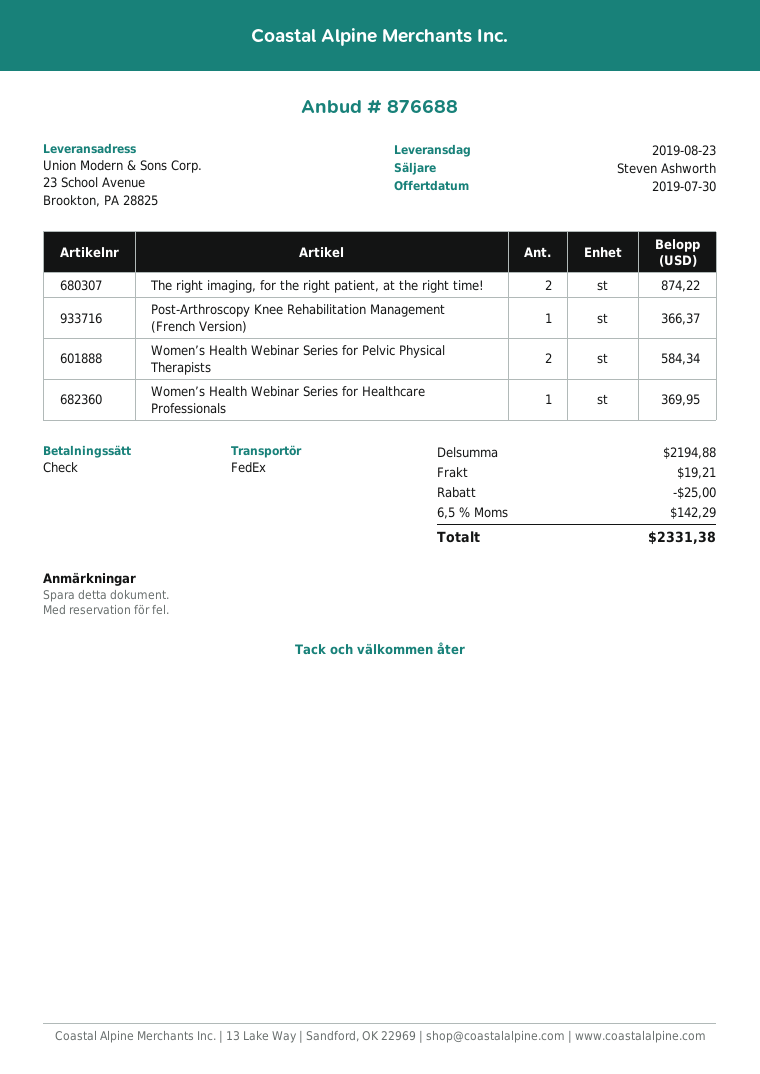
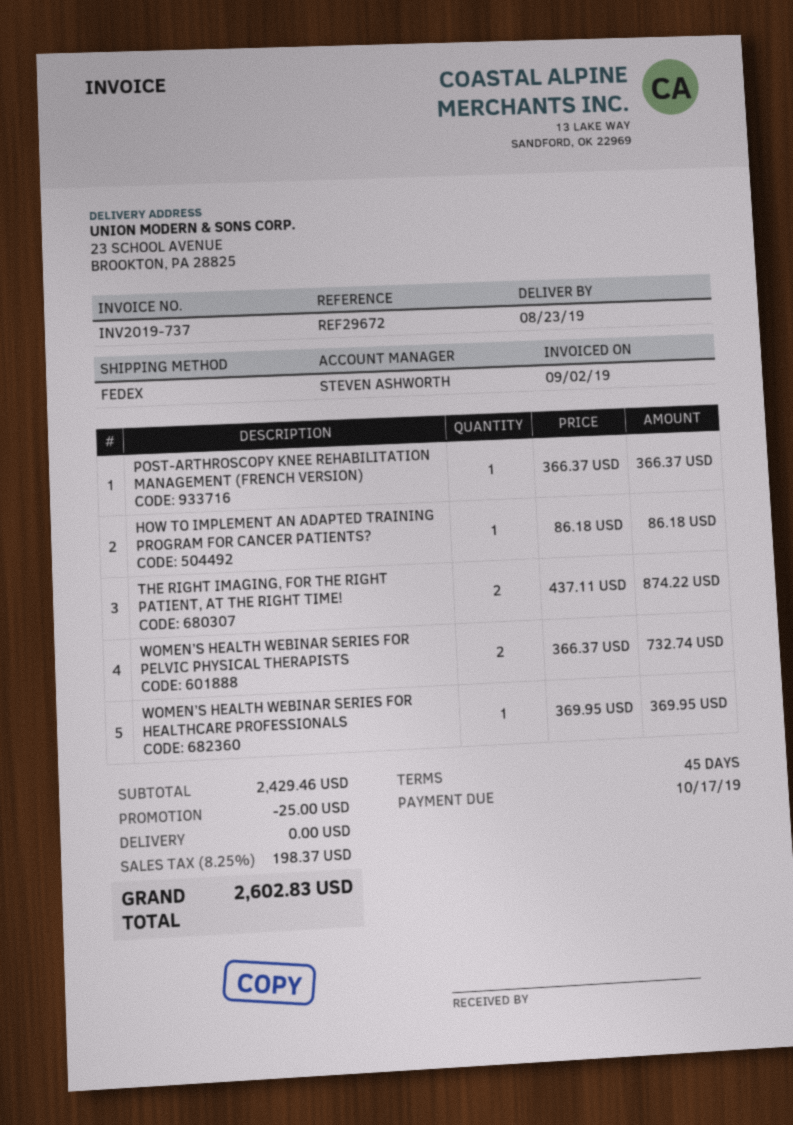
Women’s Health Webinar Series for Pelvic Physical Therapists: 2 for 584.34 -> 2 for 732.74
HOW TO IMPLEMENT AN ADAPTED TRAINING PROGRAM FOR CANCER PATIENTS?: none -> 1 for 86.18
subtotal: 2194.88 -> 2429.46
shipping: 19.21 -> 0.00
tax: 6.5% = 142.29 -> 8.25% = 198.37
total: 2331.38 -> 2602.83

